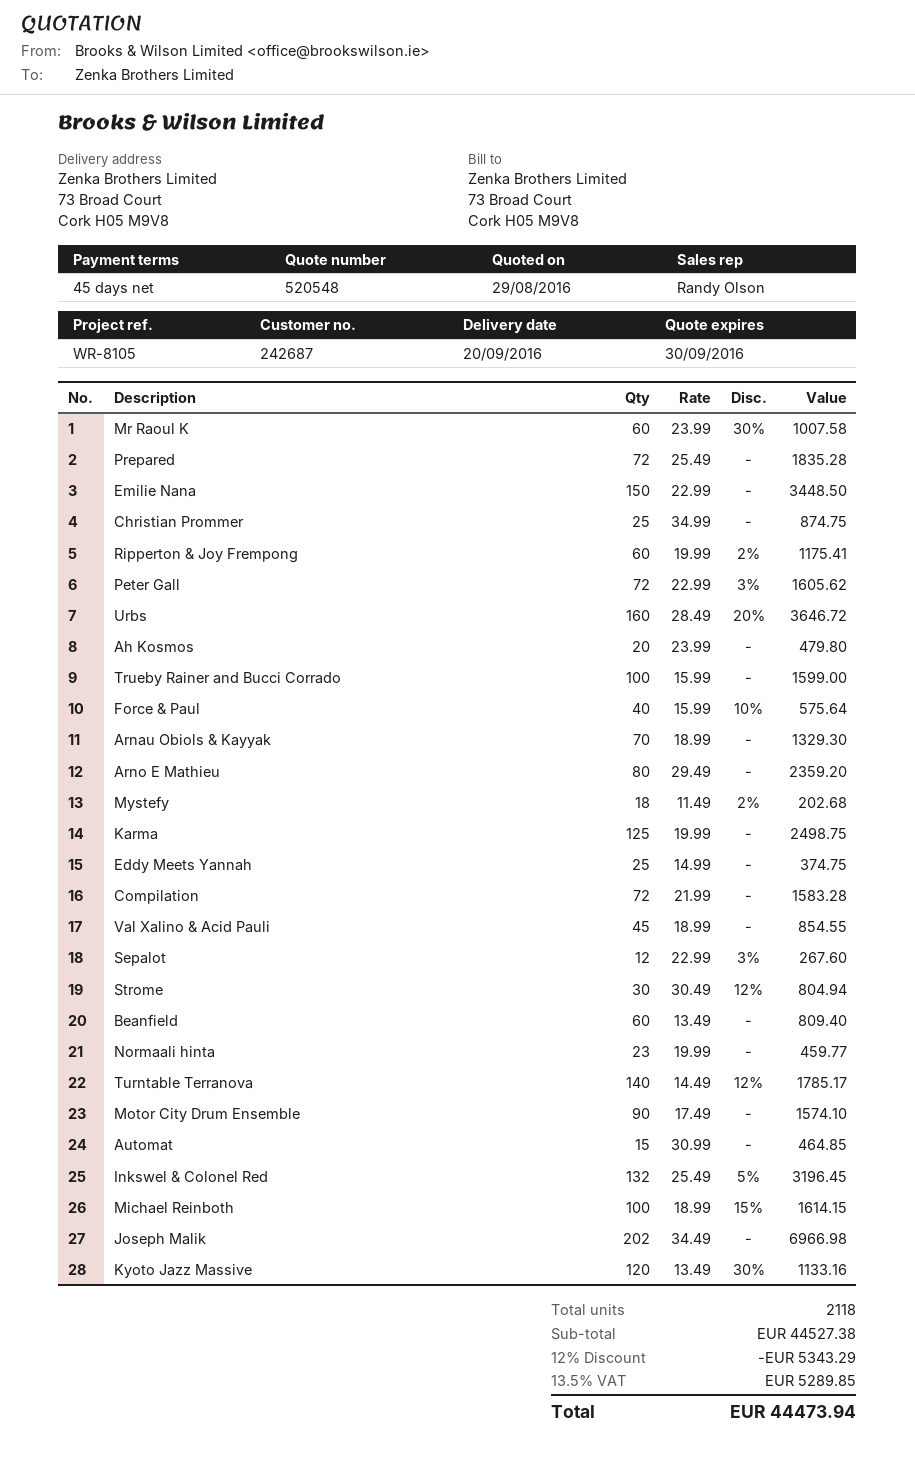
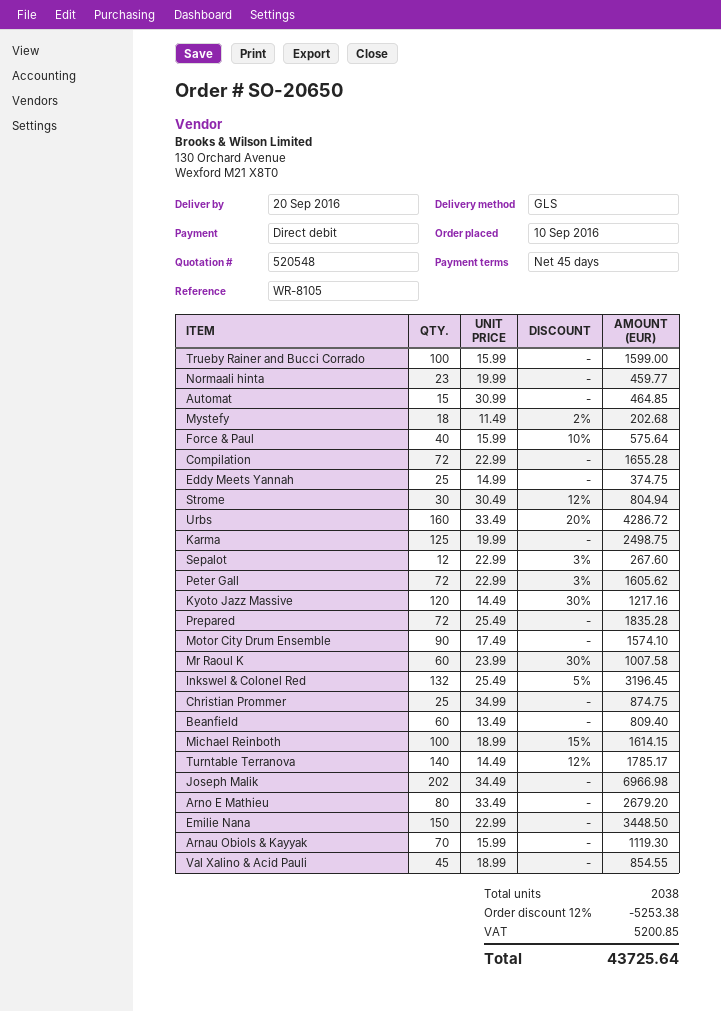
Ripperton & Joy Frempong: 60 x 19.99 - 2% = 1175.41 -> none
Urbs: 160 x 28.49 - 20% = 3646.72 -> 160 x 33.49 - 20% = 4286.72
Ah Kosmos: 20 x 23.99 = 479.80 -> none
Arnau Obiols & Kayyak: 70 x 18.99 = 1329.30 -> 70 x 15.99 = 1119.30
Arno E Mathieu: 80 x 29.49 = 2359.20 -> 80 x 33.49 = 2679.20
Compilation: 72 x 21.99 = 1583.28 -> 72 x 22.99 = 1655.28
Kyoto Jazz Massive: 120 x 13.49 - 30% = 1133.16 -> 120 x 14.49 - 30% = 1217.16
total quantity: 2118 -> 2038
discount: 12% = 5343.29 -> 12% = 5253.38
tax: 5289.85 -> 5200.85
total: 44473.94 -> 43725.64

